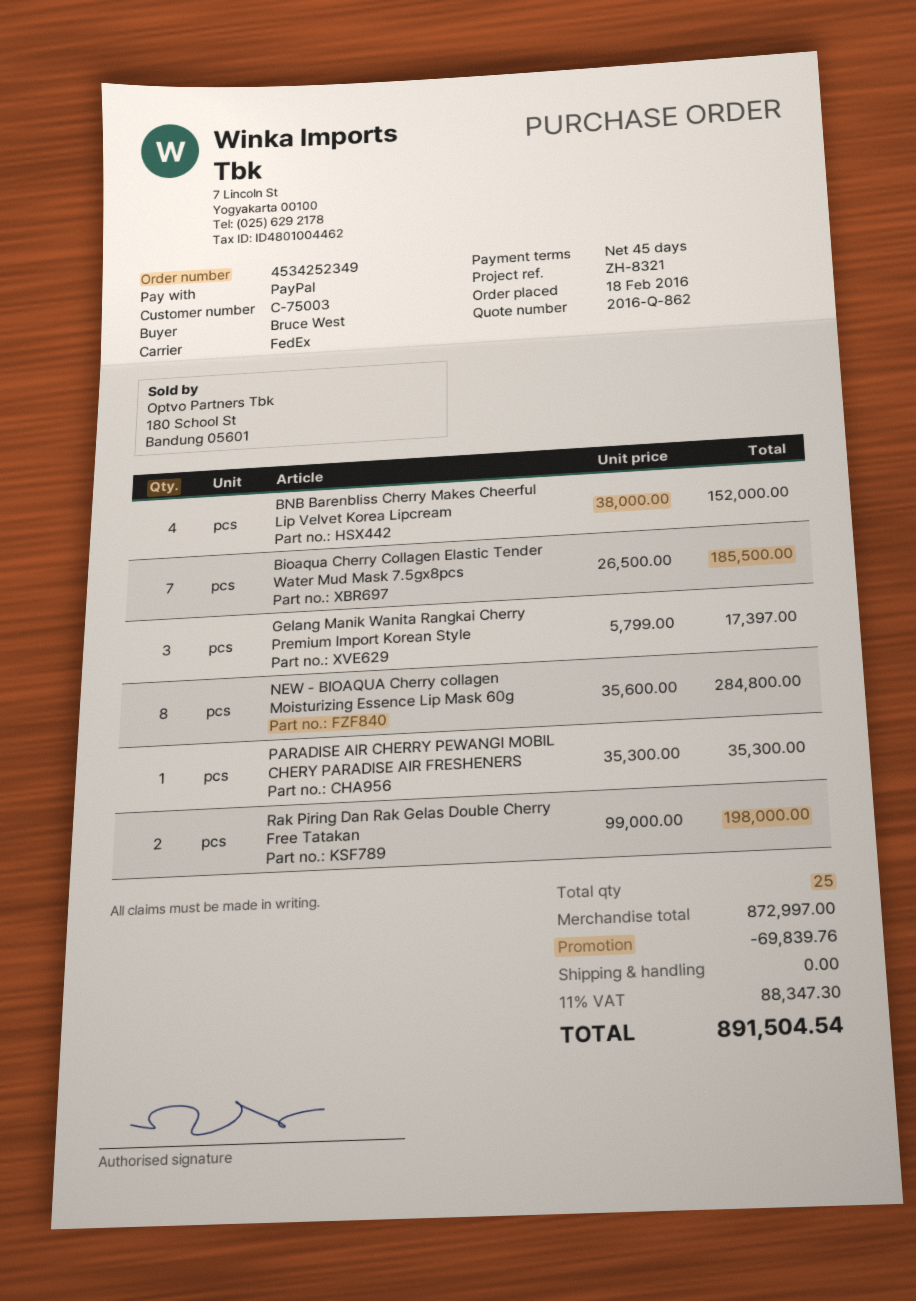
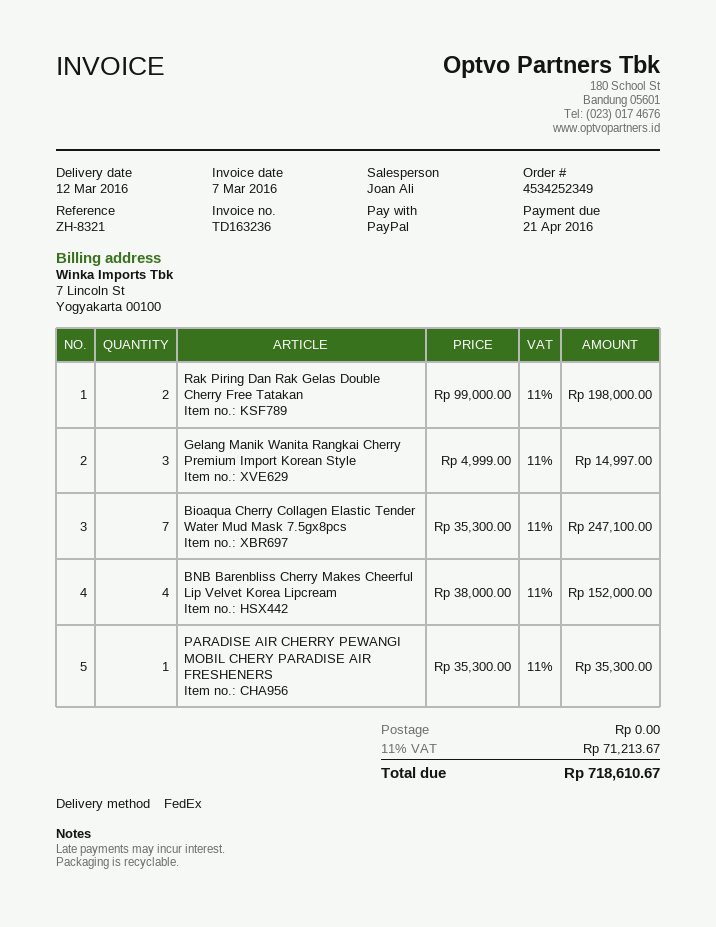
Bioaqua Cherry Collagen Elastic Tender Water Mud Mask 7.5gx8pcs: 7 x 26500.00 = 185500.00 -> 7 x 35300.00 = 247100.00
Gelang Manik Wanita Rangkai Cherry Premium Import Korean Style: 3 x 5799.00 = 17397.00 -> 3 x 4999.00 = 14997.00
NEW - BIOAQUA Cherry collagen Moisturizing Essence Lip Mask 60g: 8 x 35600.00 = 284800.00 -> none
discount: 69839.76 -> none
tax: 11% = 88347.30 -> 11% = 71213.67
total: 891504.54 -> 718610.67

